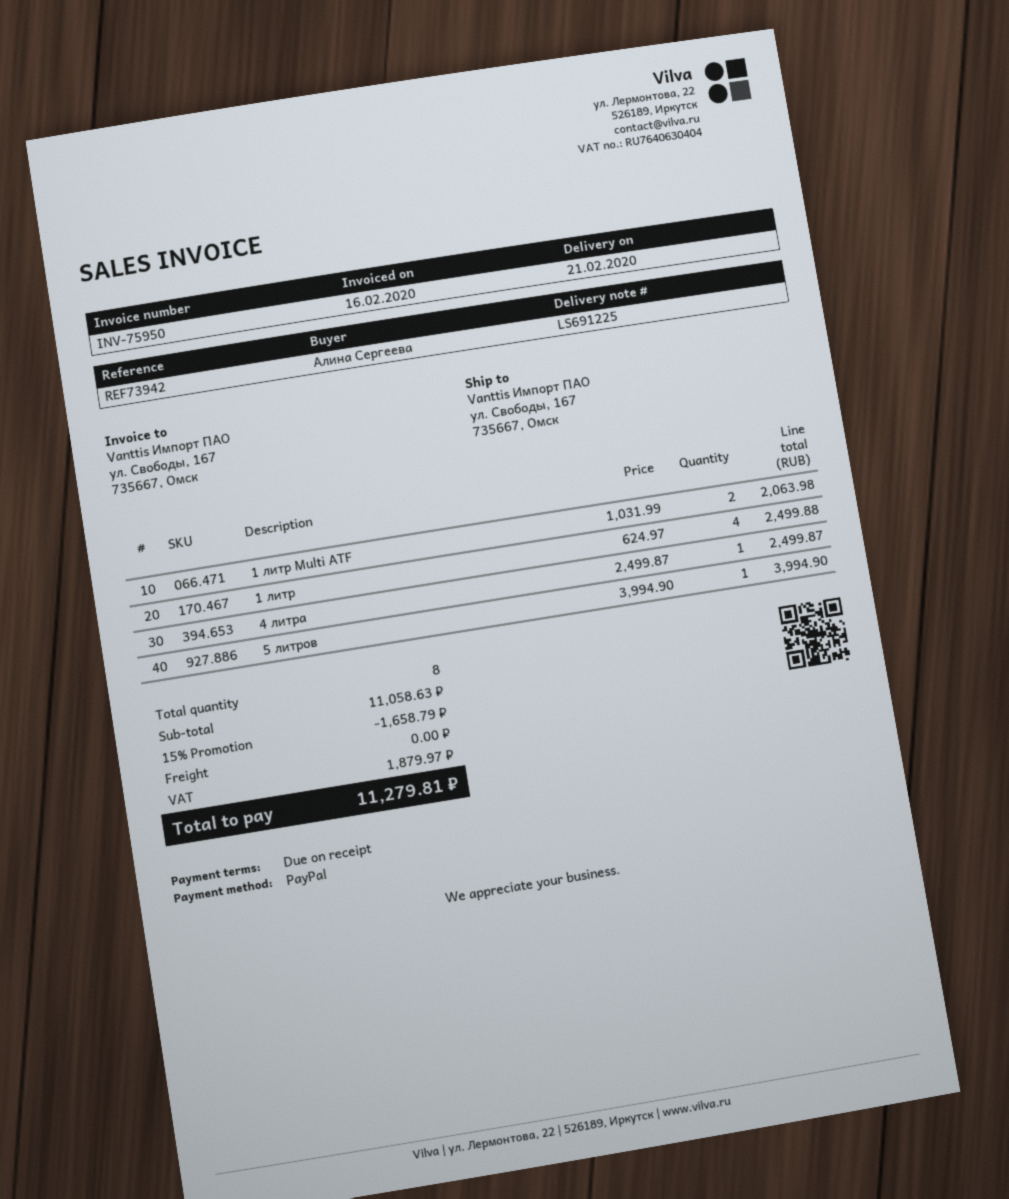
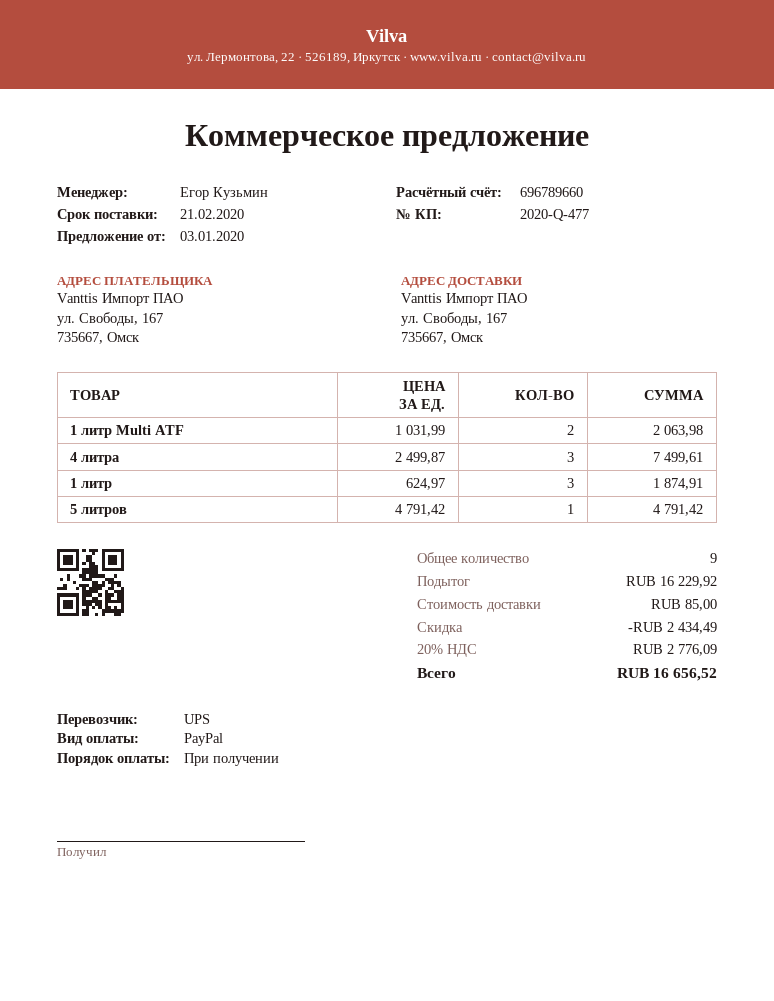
1 литр: 4 x 624.97 = 2499.88 -> 3 x 624.97 = 1874.91
4 литра: 1 x 2499.87 = 2499.87 -> 3 x 2499.87 = 7499.61
5 литров: 1 x 3994.90 = 3994.90 -> 1 x 4791.42 = 4791.42
total quantity: 8 -> 9
subtotal: 11058.63 -> 16229.92
discount: 1658.79 -> 2434.49
shipping: 0.00 -> 85.00
tax: 1879.97 -> 2776.09
total: 11279.81 -> 16656.52

